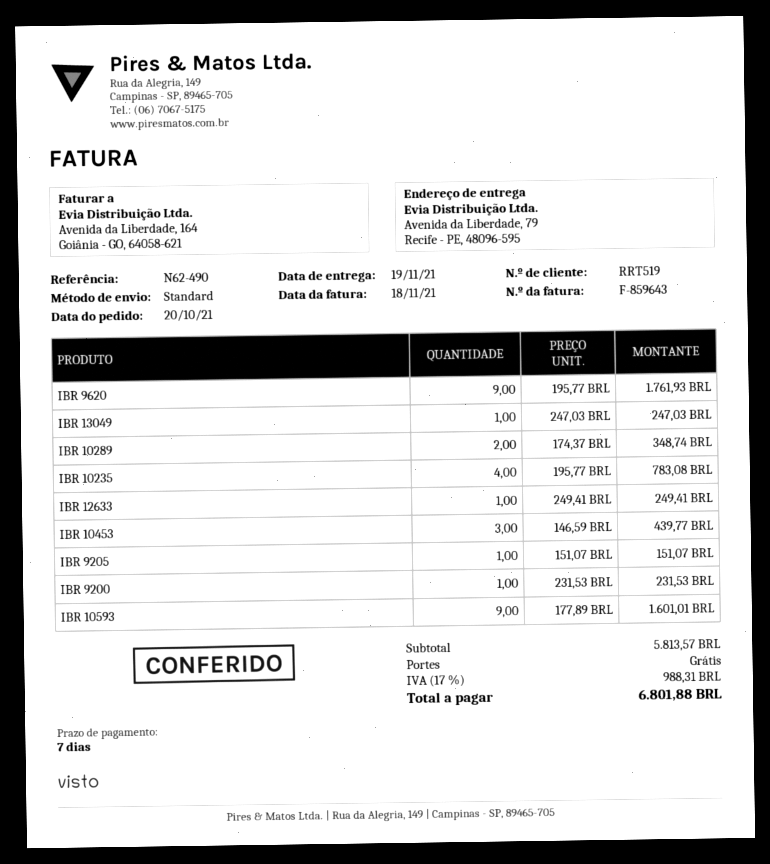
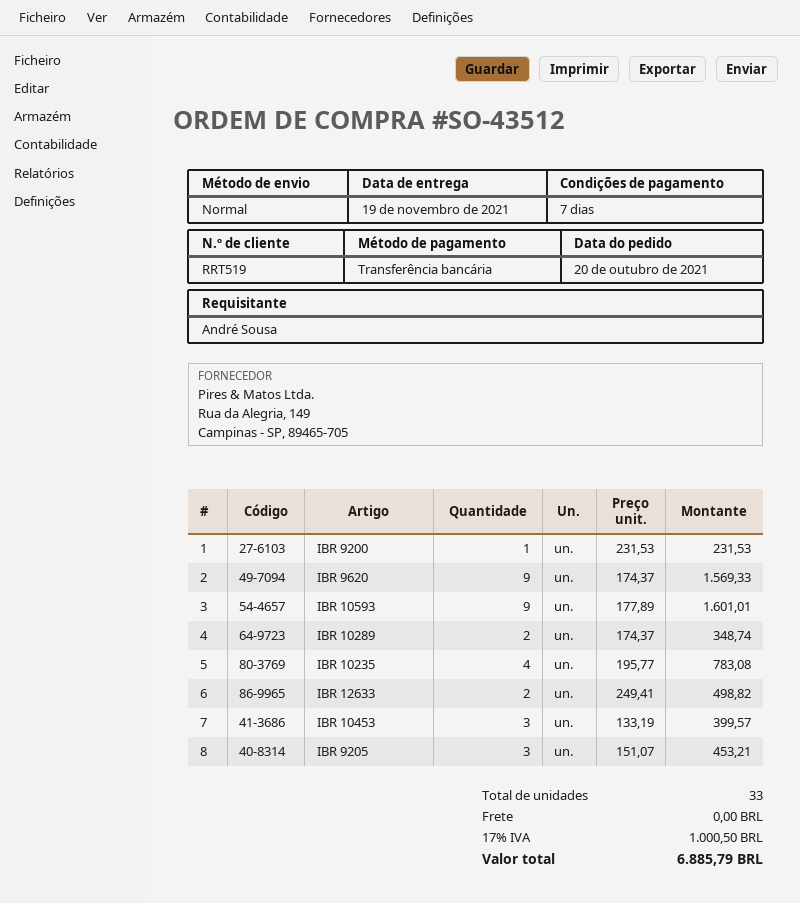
IBR 9620: 9 x 195.77 = 1761.93 -> 9 x 174.37 = 1569.33
IBR 13049: 1 x 247.03 = 247.03 -> none
IBR 12633: 1 x 249.41 = 249.41 -> 2 x 249.41 = 498.82
IBR 10453: 3 x 146.59 = 439.77 -> 3 x 133.19 = 399.57
IBR 9205: 1 x 151.07 = 151.07 -> 3 x 151.07 = 453.21
tax: 17% = 988.31 -> 17% = 1000.50
total: 6801.88 -> 6885.79

